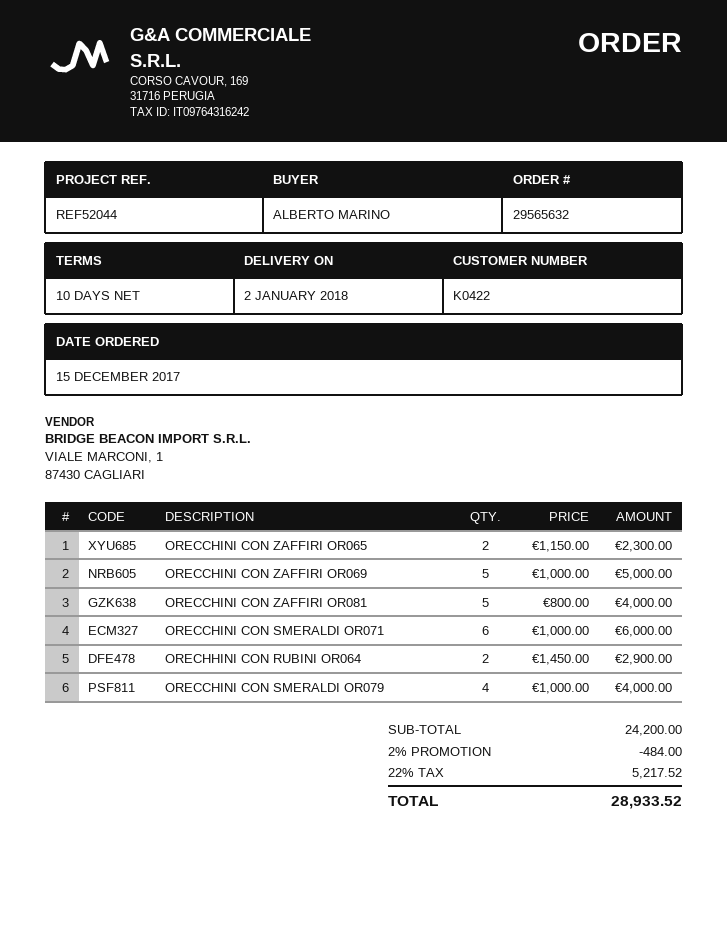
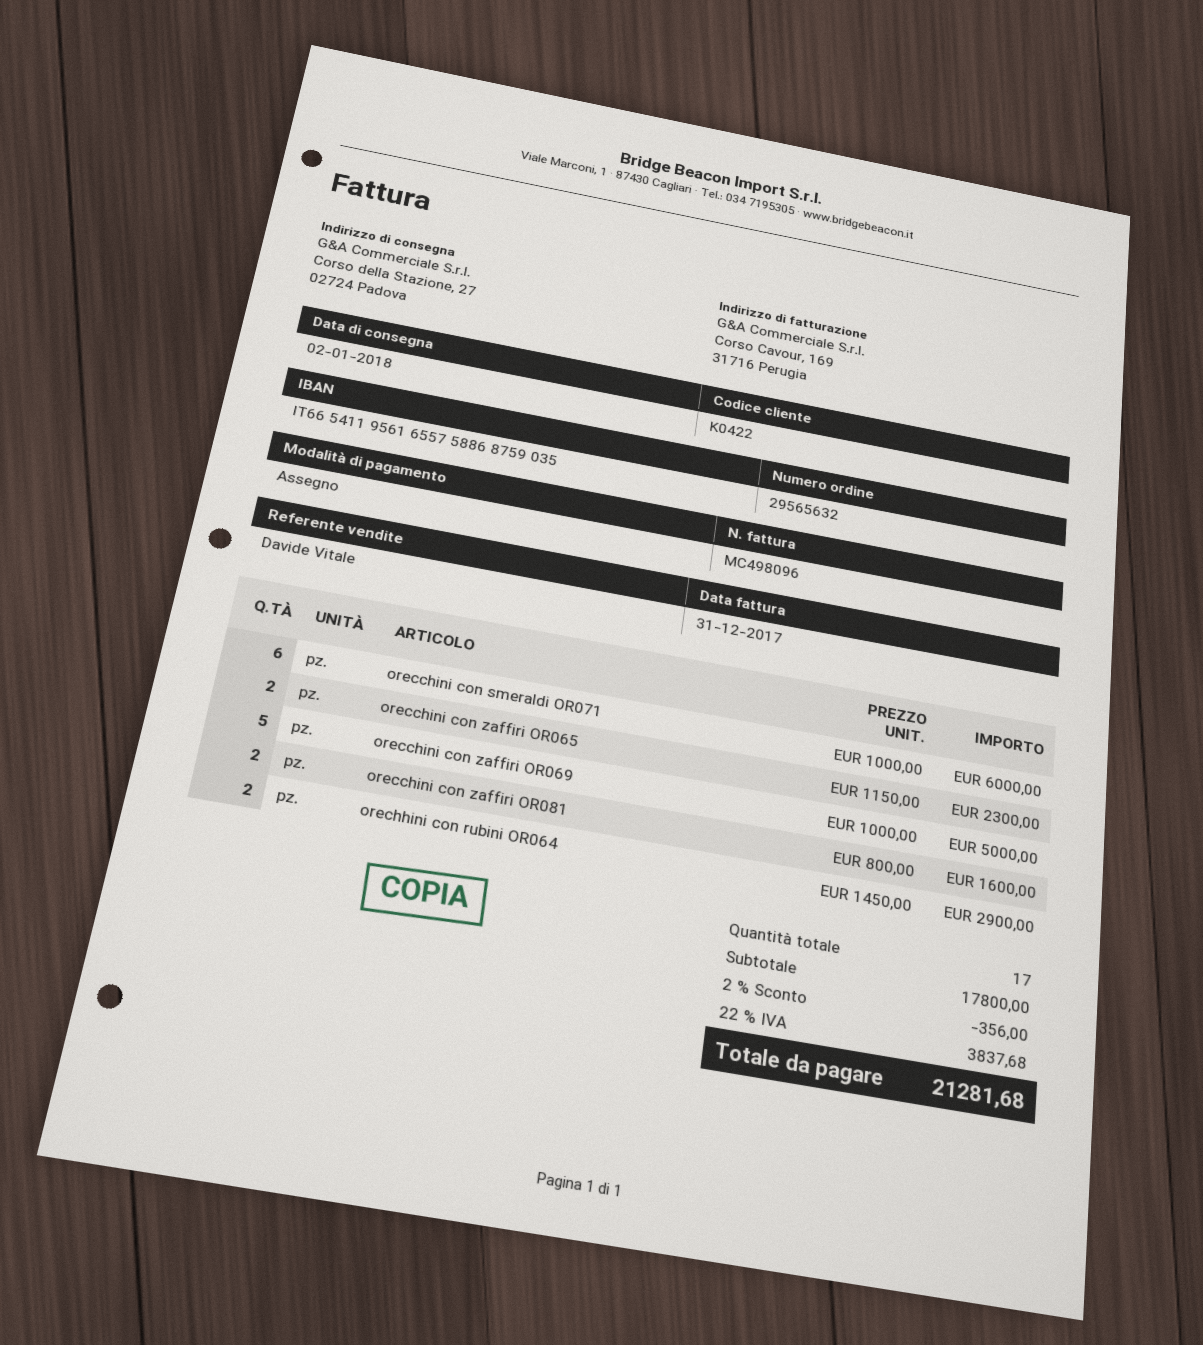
ORECCHINI CON ZAFFIRI OR081: 5 x 800.00 = 4000.00 -> 2 x 800.00 = 1600.00
ORECCHINI CON SMERALDI OR079: 4 x 1000.00 = 4000.00 -> none
subtotal: 24200.00 -> 17800.00
discount: 2% = 484.00 -> 2% = 356.00
tax: 22% = 5217.52 -> 22% = 3837.68
total: 28933.52 -> 21281.68

